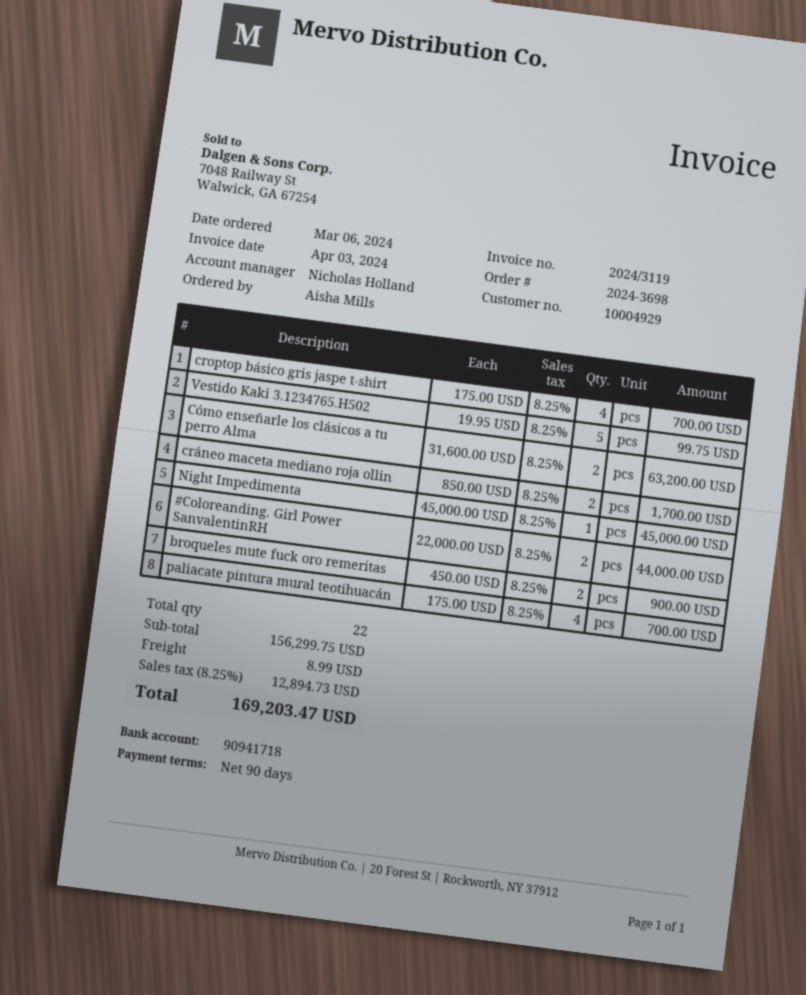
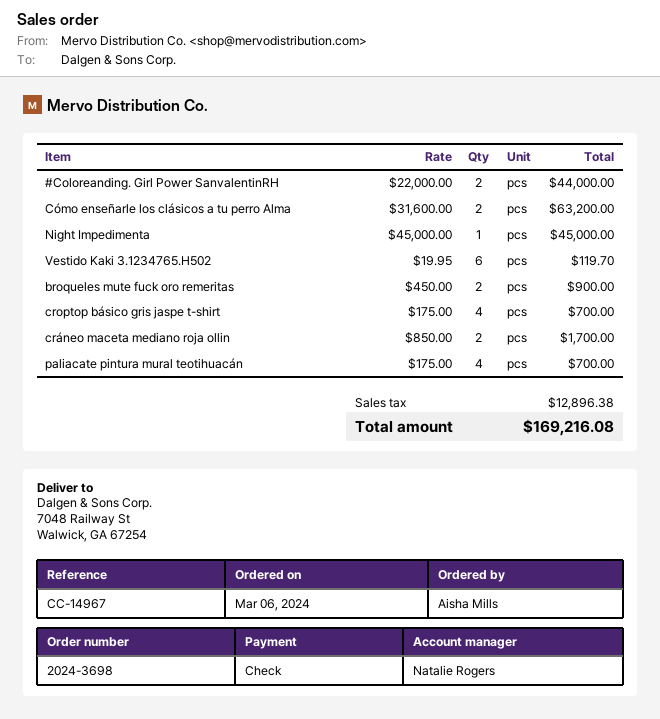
sales rep: Nicholas Holland -> Natalie Rogers
Vestido Kaki 3.1234765.H502: 5 x 19.95 = 99.75 -> 6 x 19.95 = 119.70
shipping: 8.99 -> none
tax: 12894.73 -> 12896.38
total: 169203.47 -> 169216.08

